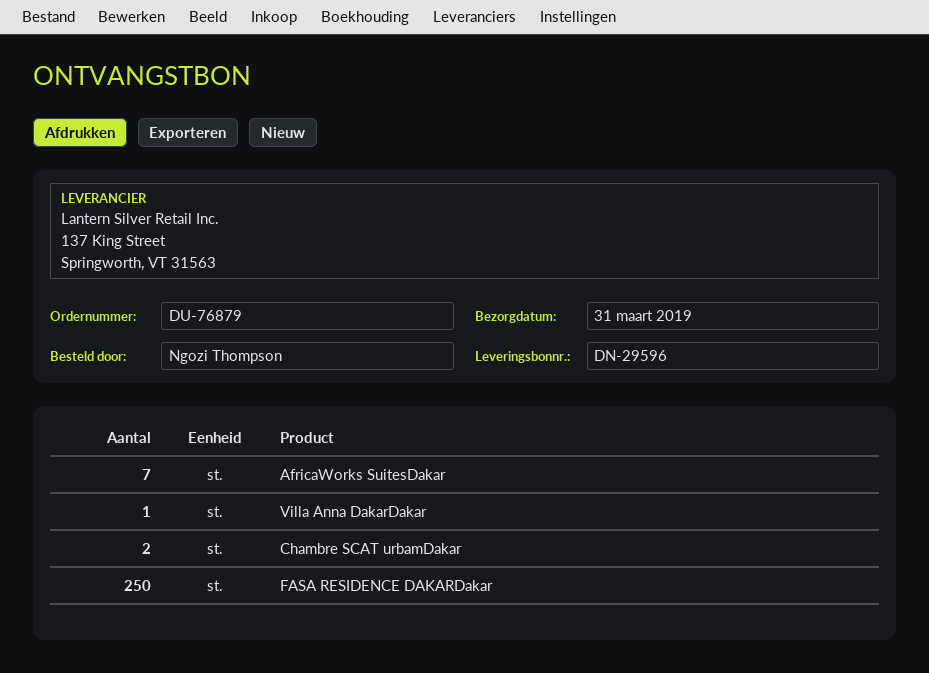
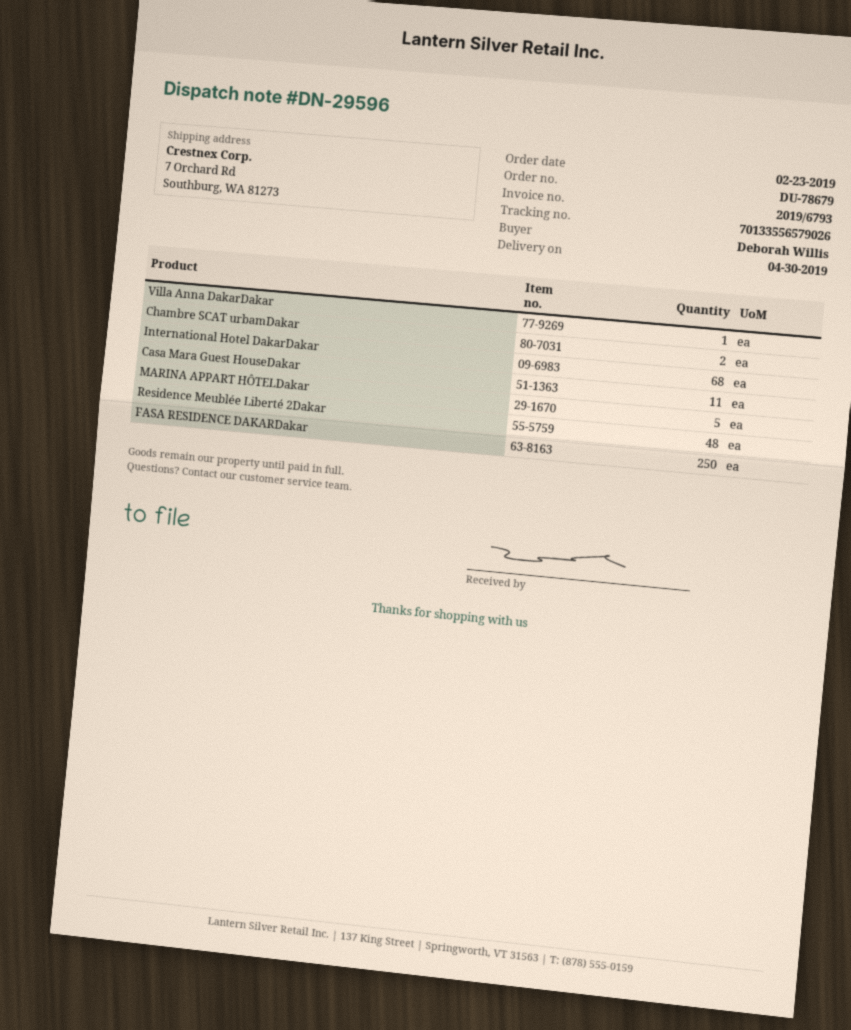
order number: DU-76879 -> DU-78679
delivery date: 2019-03-31 -> 2019-04-30
ordered by: Ngozi Thompson -> Deborah Willis
AfricaWorks SuitesDakar: 7 -> none
International Hotel DakarDakar: none -> 68
Casa Mara Guest HouseDakar: none -> 11
MARINA APPART HÔTELDakar: none -> 5
Residence Meublée Liberté 2Dakar: none -> 48

